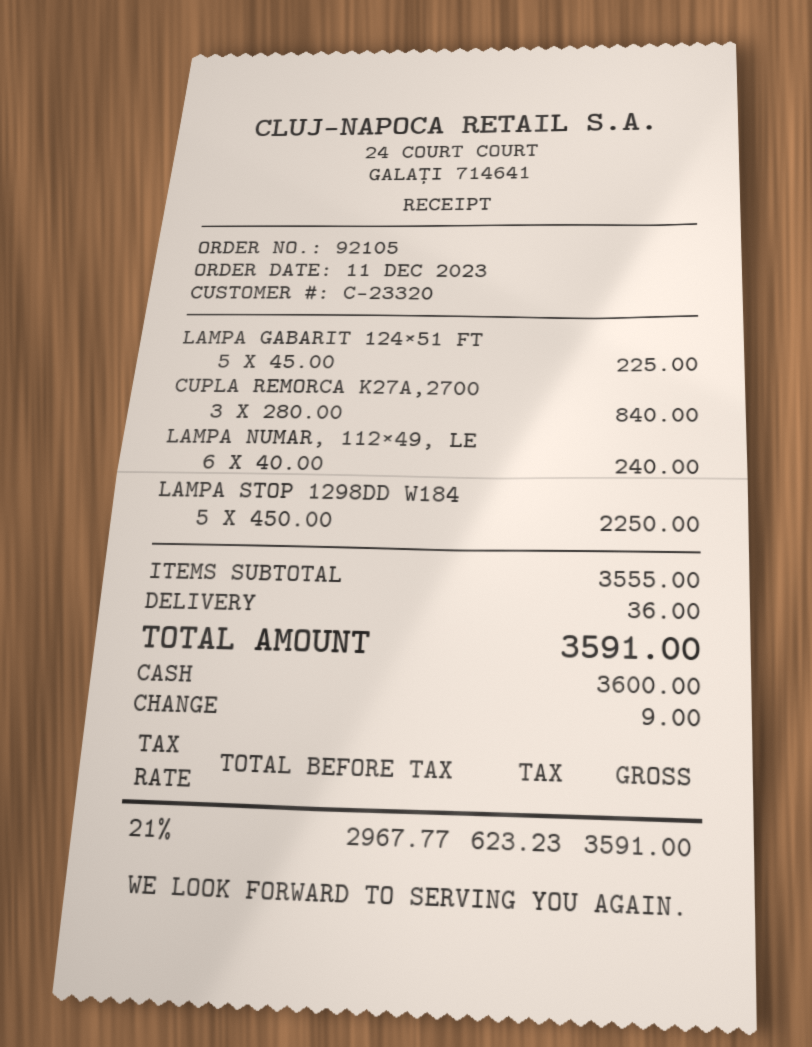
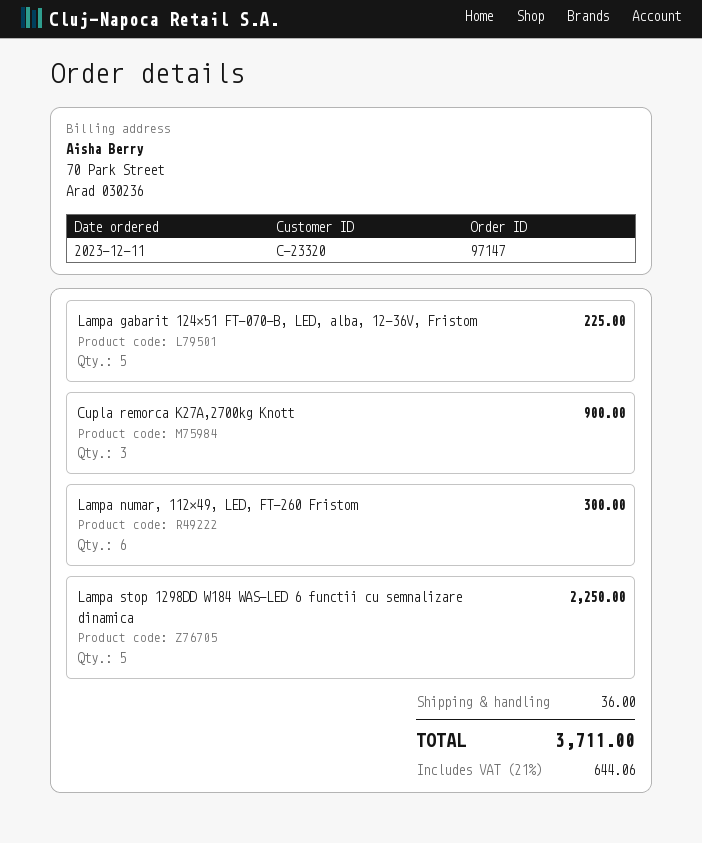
order number: 92105 -> 97147
CUPLA REMORCA K27A,2700: 3 for 840.00 -> 3 for 900.00
LAMPA NUMAR, 112×49, LE: 6 for 240.00 -> 6 for 300.00
tax: 21% = 623.23 -> 21% = 644.06
total: 3591.00 -> 3711.00

